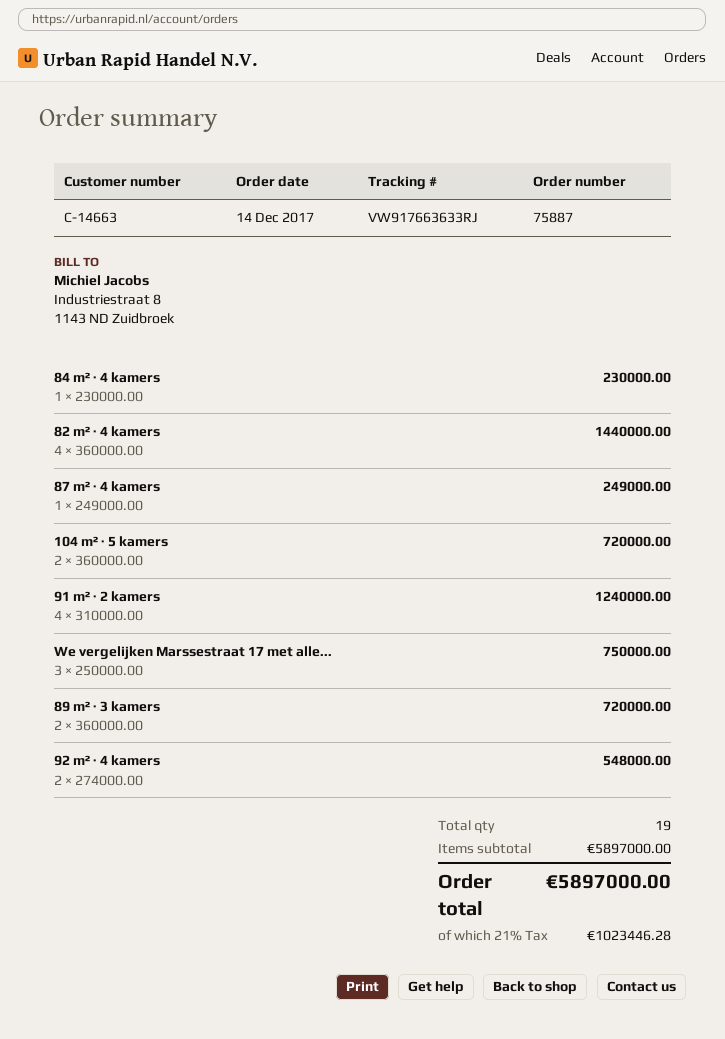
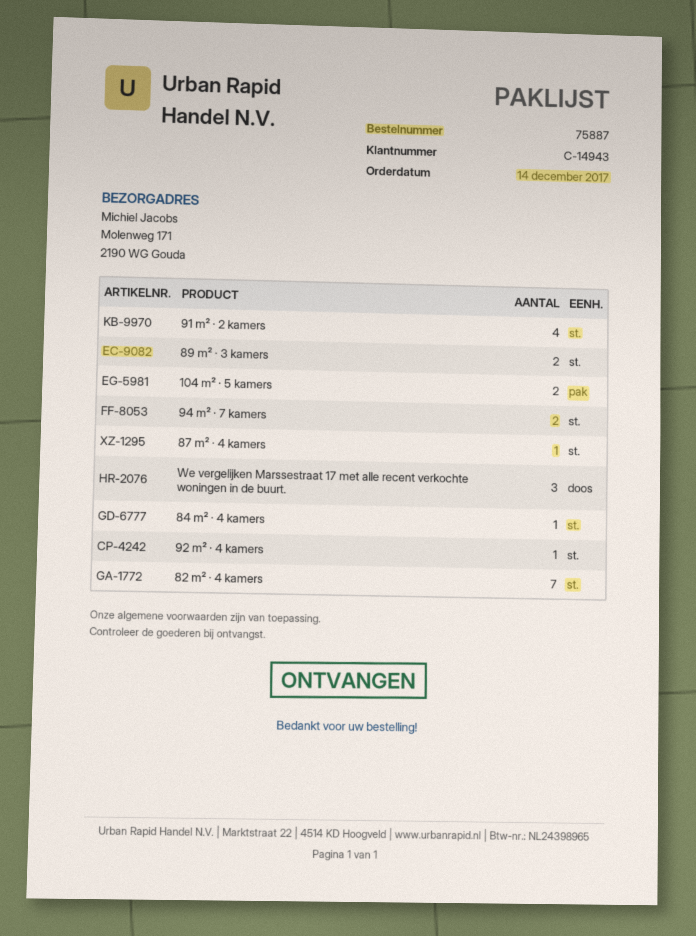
customer number: C-14663 -> C-14943
82 m² · 4 kamers: 4 -> 7
92 m² · 4 kamers: 2 -> 1
94 m² · 7 kamers: none -> 2

